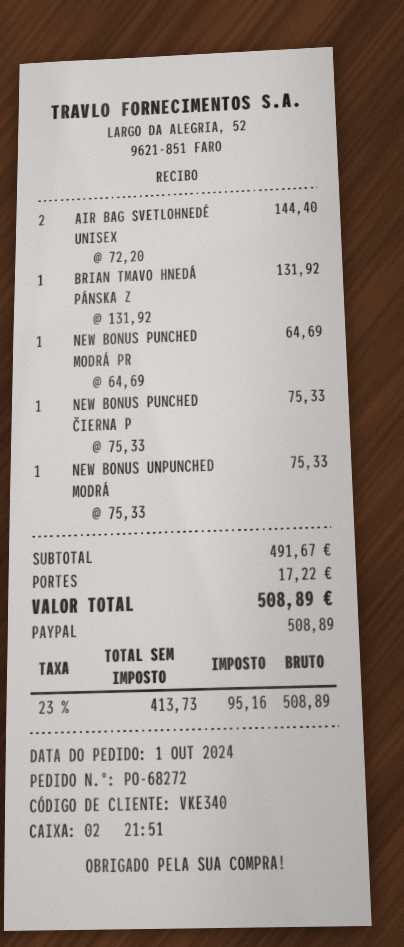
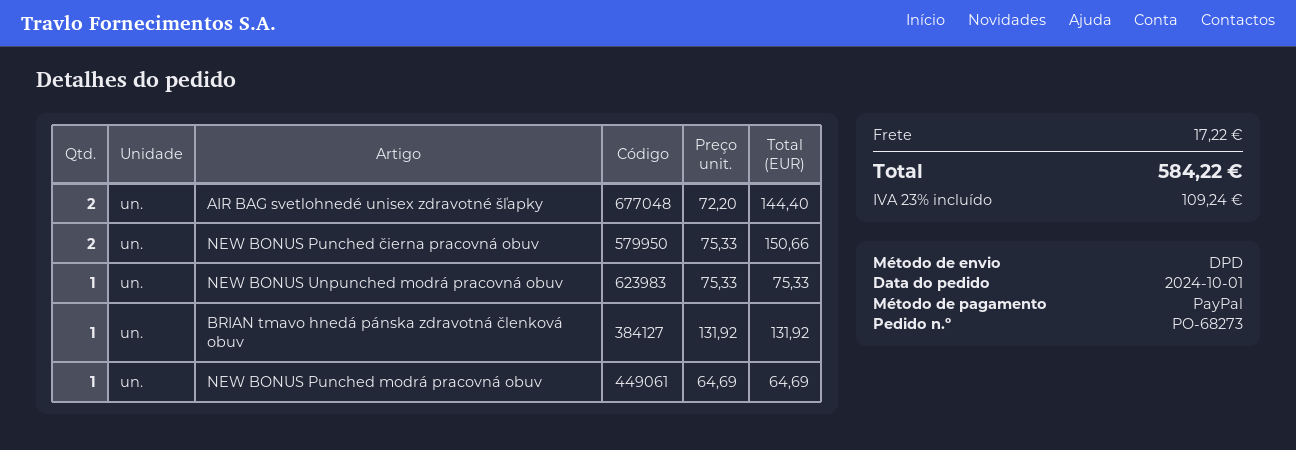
order number: PO-68272 -> PO-68273
NEW BONUS PUNCHED ČIERNA P: 1 x 75.33 = 75.33 -> 2 x 75.33 = 150.66
tax: 23% = 95.16 -> 23% = 109.24
total: 508.89 -> 584.22

